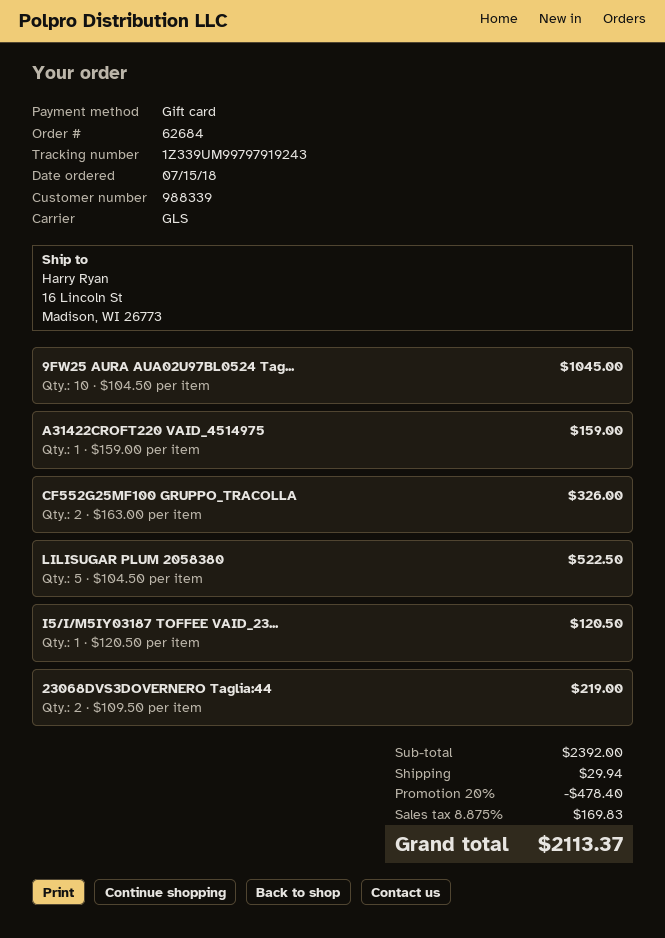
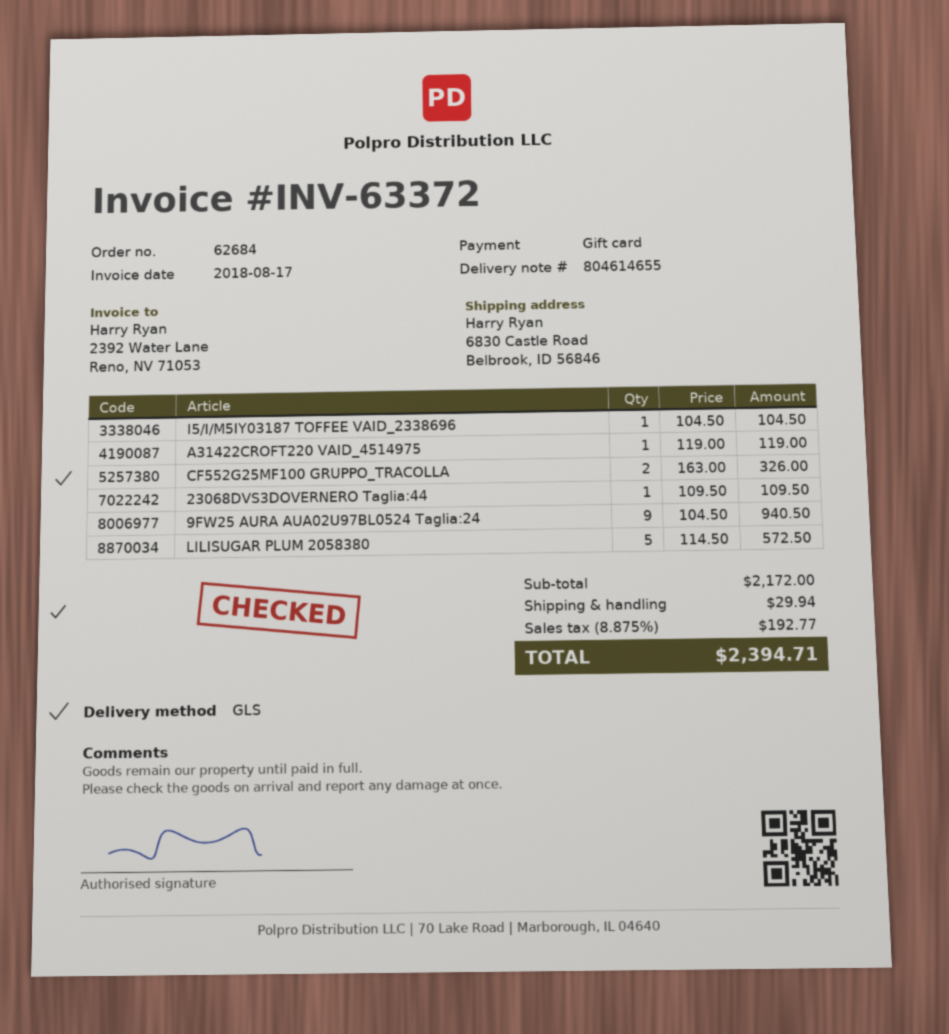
ship to: 16 Lincoln St, Madison, WI 26773 -> 6830 Castle Road, Belbrook, ID 56846
9FW25 AURA AUA02U97BL0524 Tag...: 10 x 104.50 = 1045.00 -> 9 x 104.50 = 940.50
A31422CROFT220 VAID_4514975: 1 x 159.00 = 159.00 -> 1 x 119.00 = 119.00
LILISUGAR PLUM 2058380: 5 x 104.50 = 522.50 -> 5 x 114.50 = 572.50
I5/I/M5IY03187 TOFFEE VAID_23...: 1 x 120.50 = 120.50 -> 1 x 104.50 = 104.50
23068DVS3DOVERNERO Taglia:44: 2 x 109.50 = 219.00 -> 1 x 109.50 = 109.50
subtotal: 2392.00 -> 2172.00
discount: 20% = 478.40 -> none
tax: 8.875% = 169.83 -> 8.875% = 192.77
total: 2113.37 -> 2394.71

